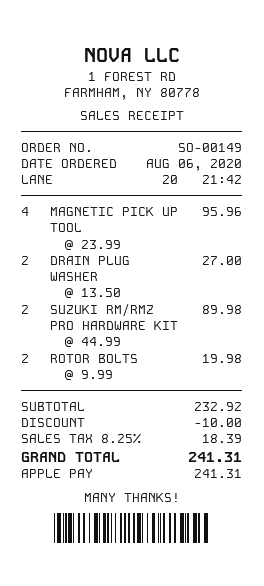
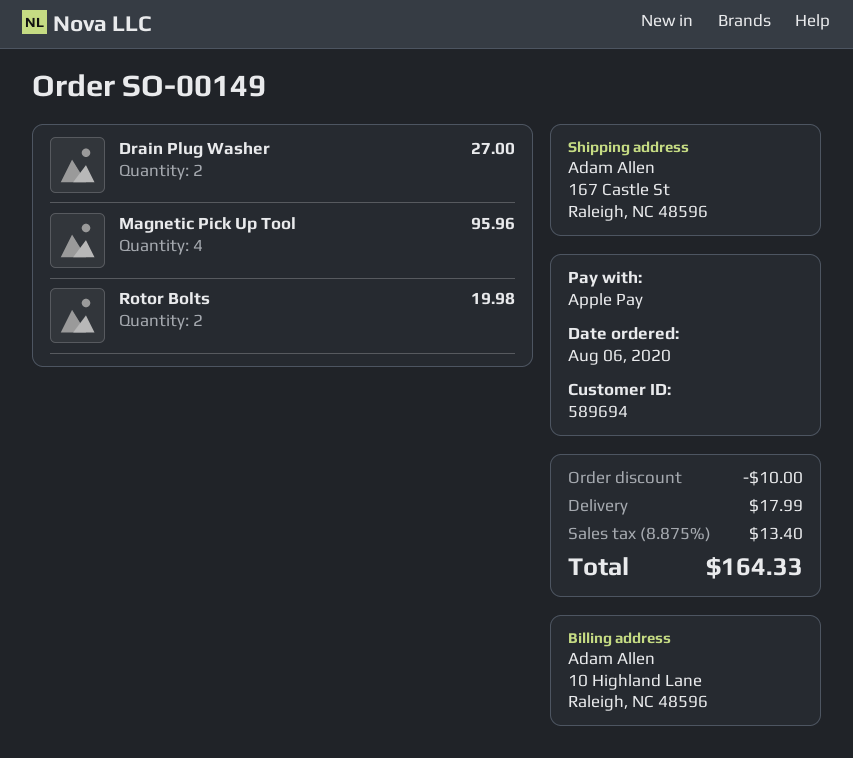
SUZUKI RM/RMZ PRO HARDWARE KIT: 2 for 89.98 -> none
shipping: none -> 17.99
tax: 8.25% = 18.39 -> 8.875% = 13.40
total: 241.31 -> 164.33

